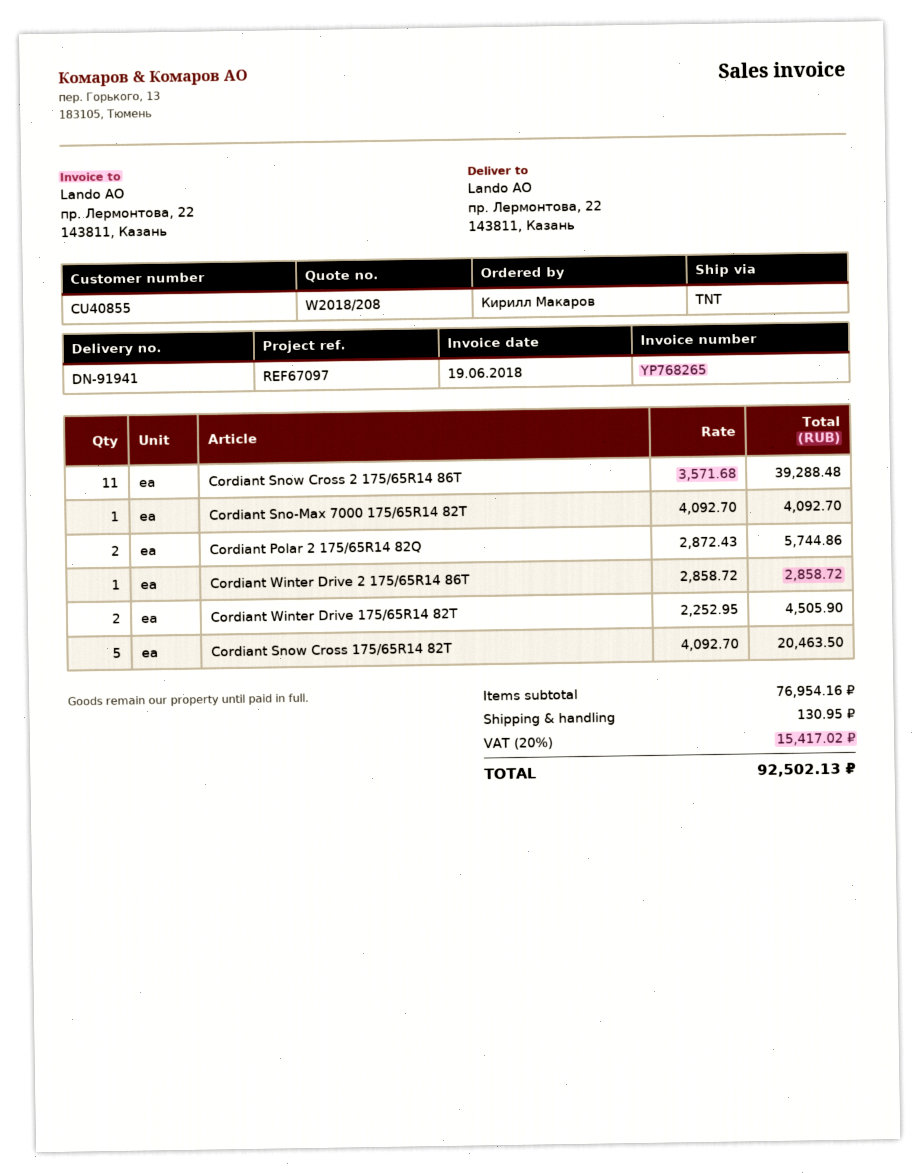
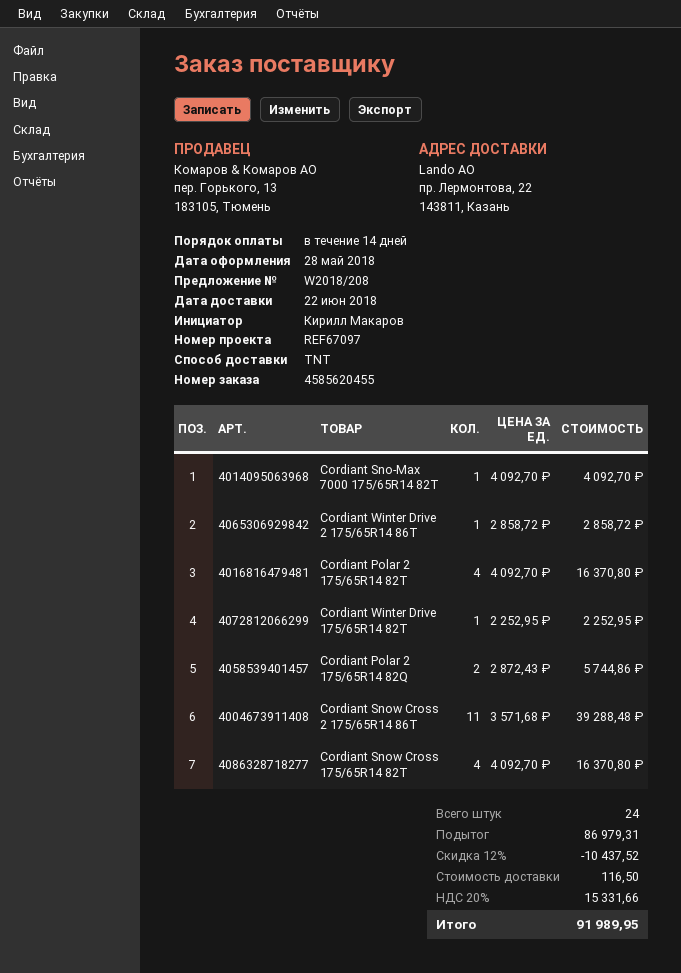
Cordiant Winter Drive 175/65R14 82T: 2 x 2252.95 = 4505.90 -> 1 x 2252.95 = 2252.95
Cordiant Snow Cross 175/65R14 82T: 5 x 4092.70 = 20463.50 -> 4 x 4092.70 = 16370.80
Cordiant Polar 2 175/65R14 82T: none -> 4 x 4092.70 = 16370.80
subtotal: 76954.16 -> 86979.31
discount: none -> 12% = 10437.52
shipping: 130.95 -> 116.50
tax: 20% = 15417.02 -> 20% = 15331.66
total: 92502.13 -> 91989.95

